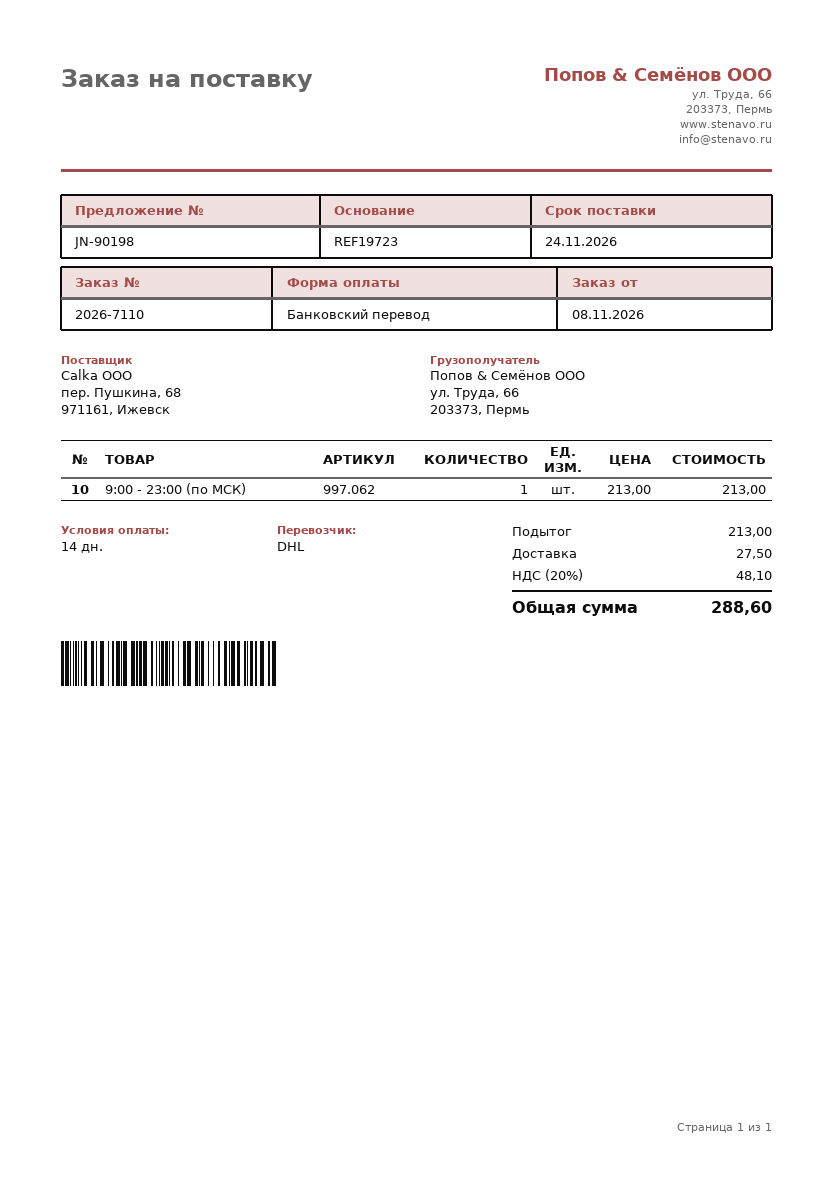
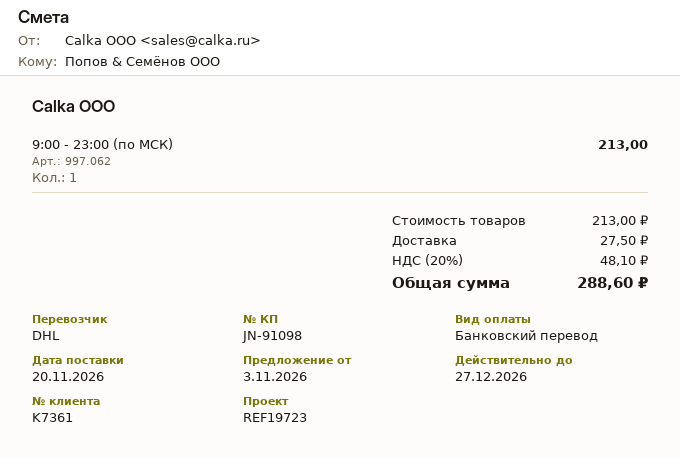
quote number: JN-90198 -> JN-91098
delivery date: 2026-11-24 -> 2026-11-20

